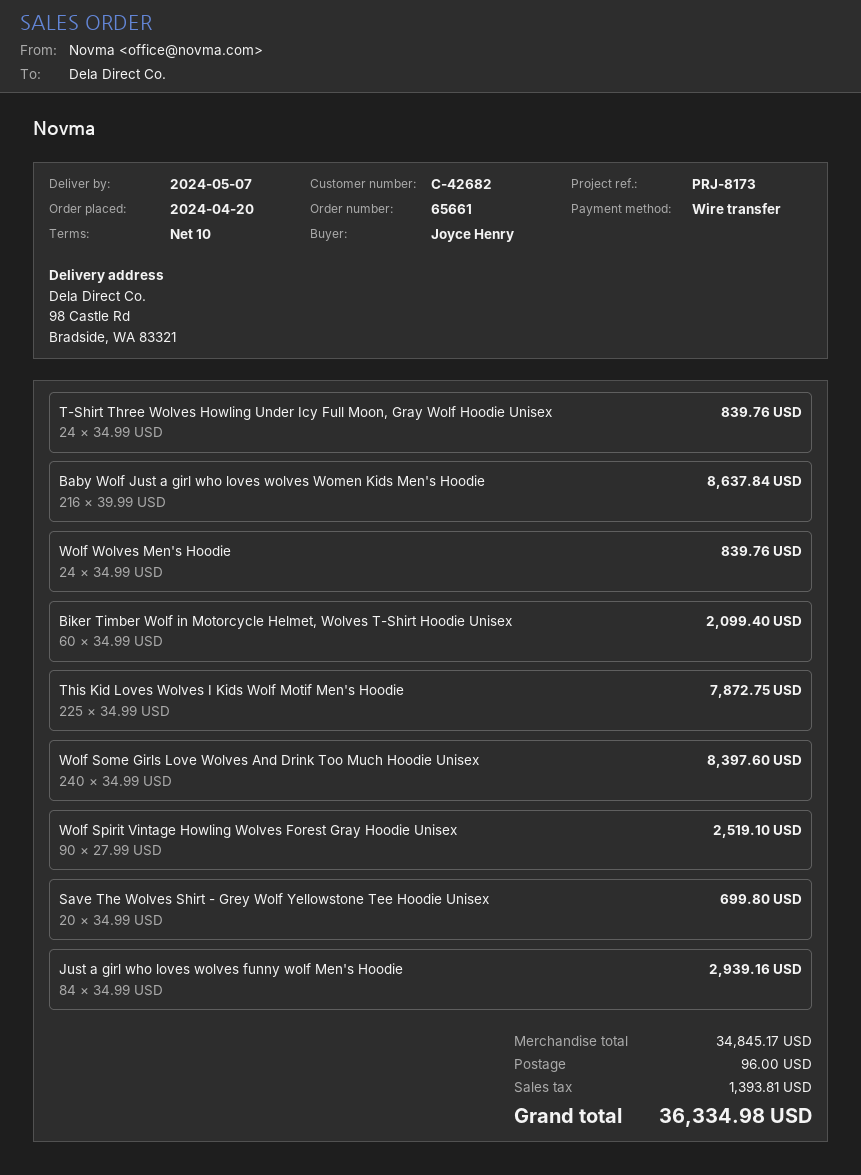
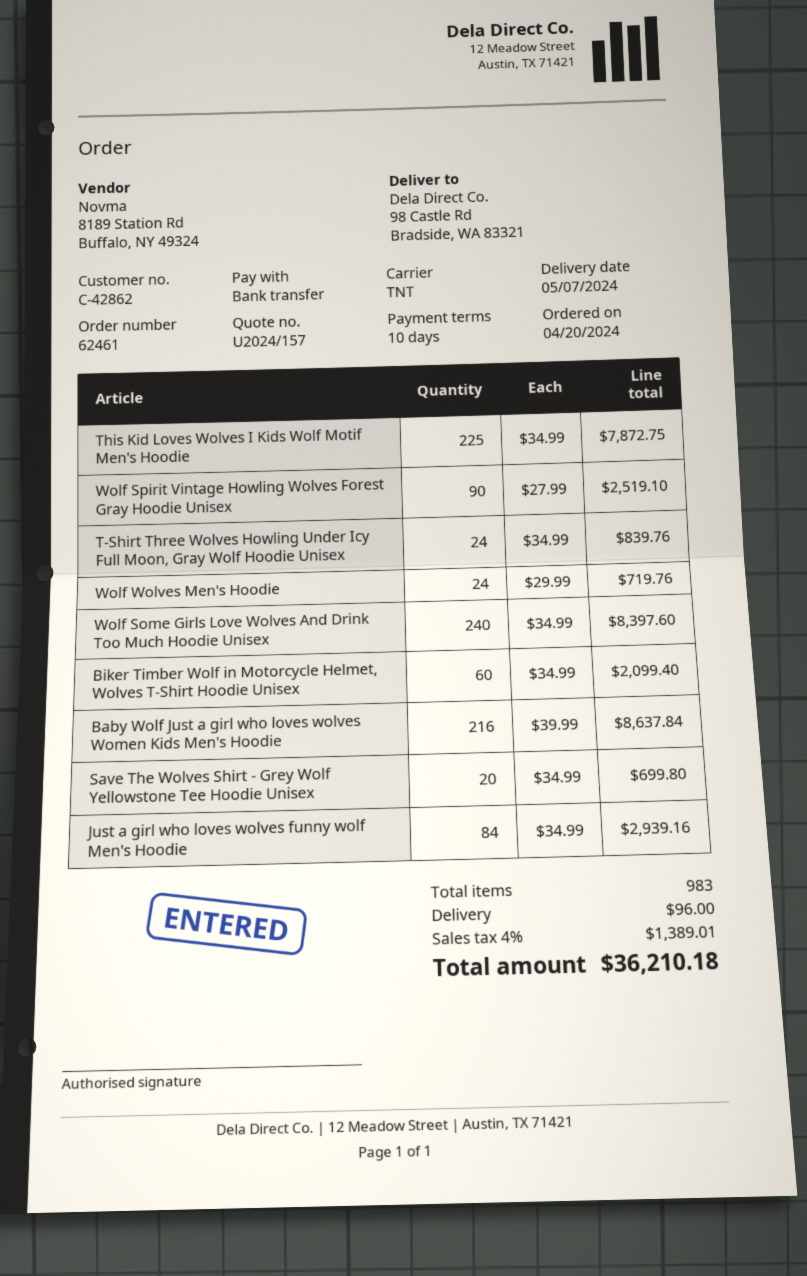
order number: 65661 -> 62461
customer number: C-42682 -> C-42862
Wolf Wolves Men's Hoodie: 24 x 34.99 = 839.76 -> 24 x 29.99 = 719.76
tax: 1393.81 -> 1389.01
total: 36334.98 -> 36210.18

